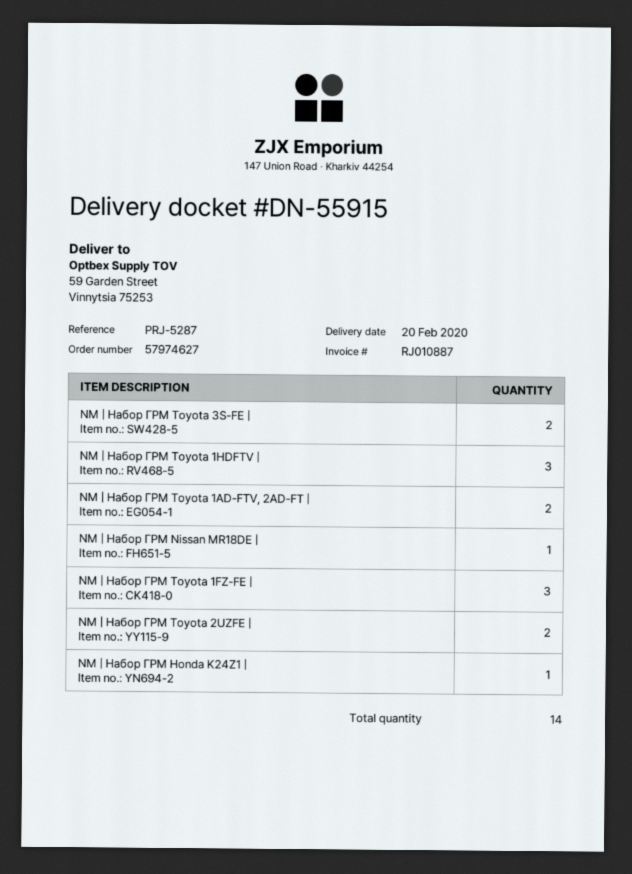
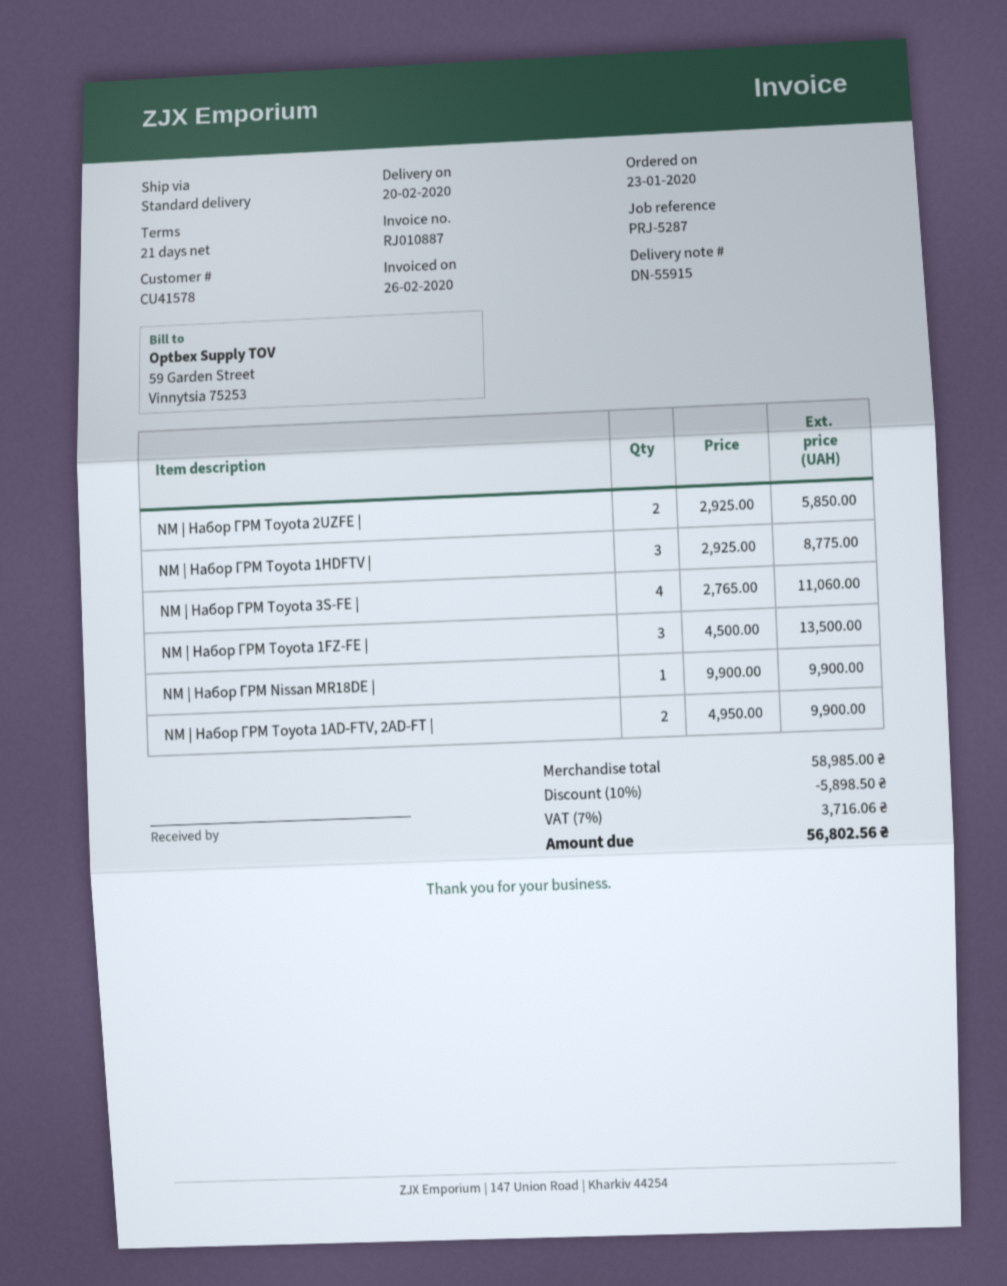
NM | Набор ГРМ Toyota 3S-FE |: 2 -> 4
NM | Набор ГРМ Honda K24Z1 |: 1 -> none

